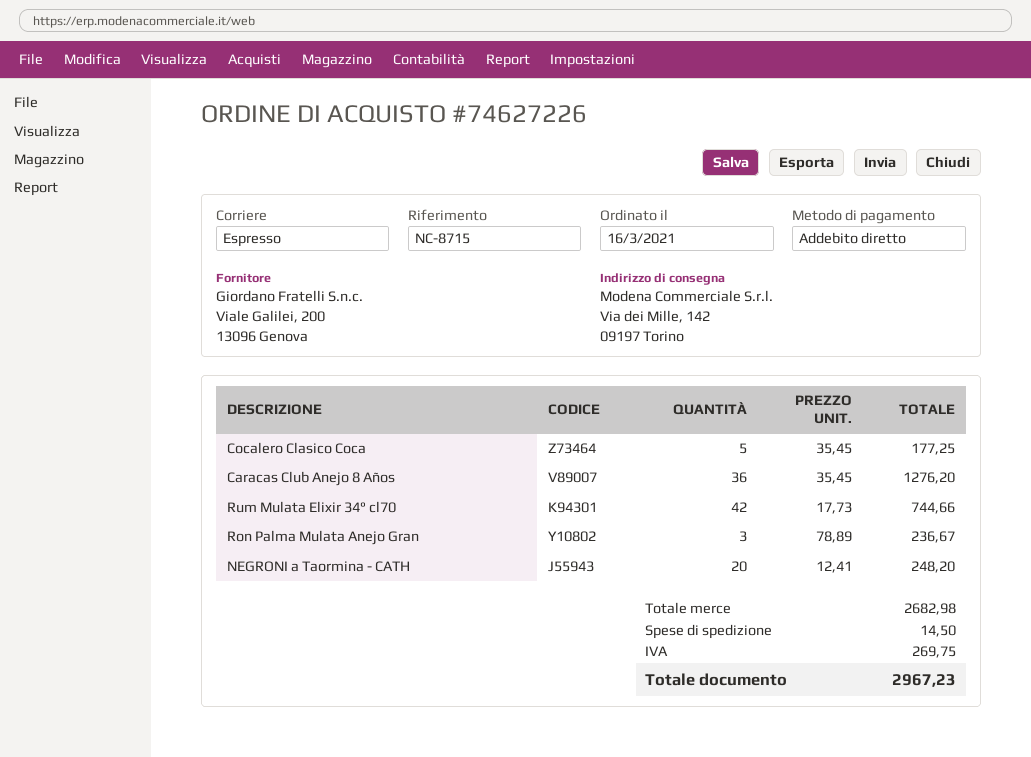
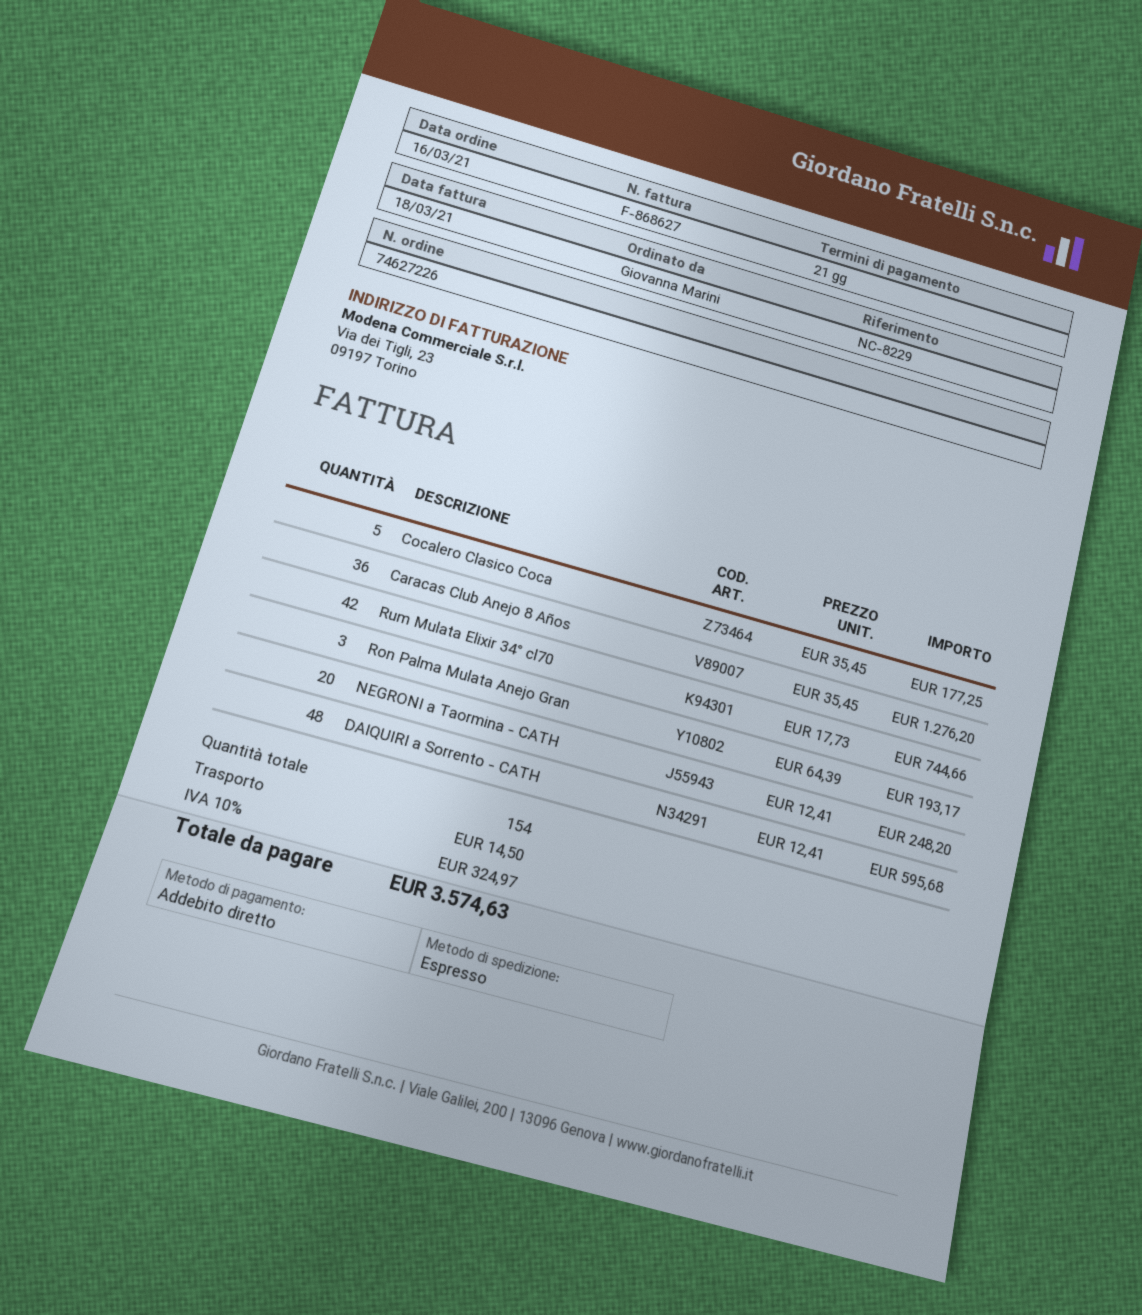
reference: NC-8715 -> NC-8229
Ron Palma Mulata Anejo Gran: 3 x 78.89 = 236.67 -> 3 x 64.39 = 193.17
DAIQUIRI a Sorrento - CATH: none -> 48 x 12.41 = 595.68
tax: 269.75 -> 324.97
total: 2967.23 -> 3574.63

